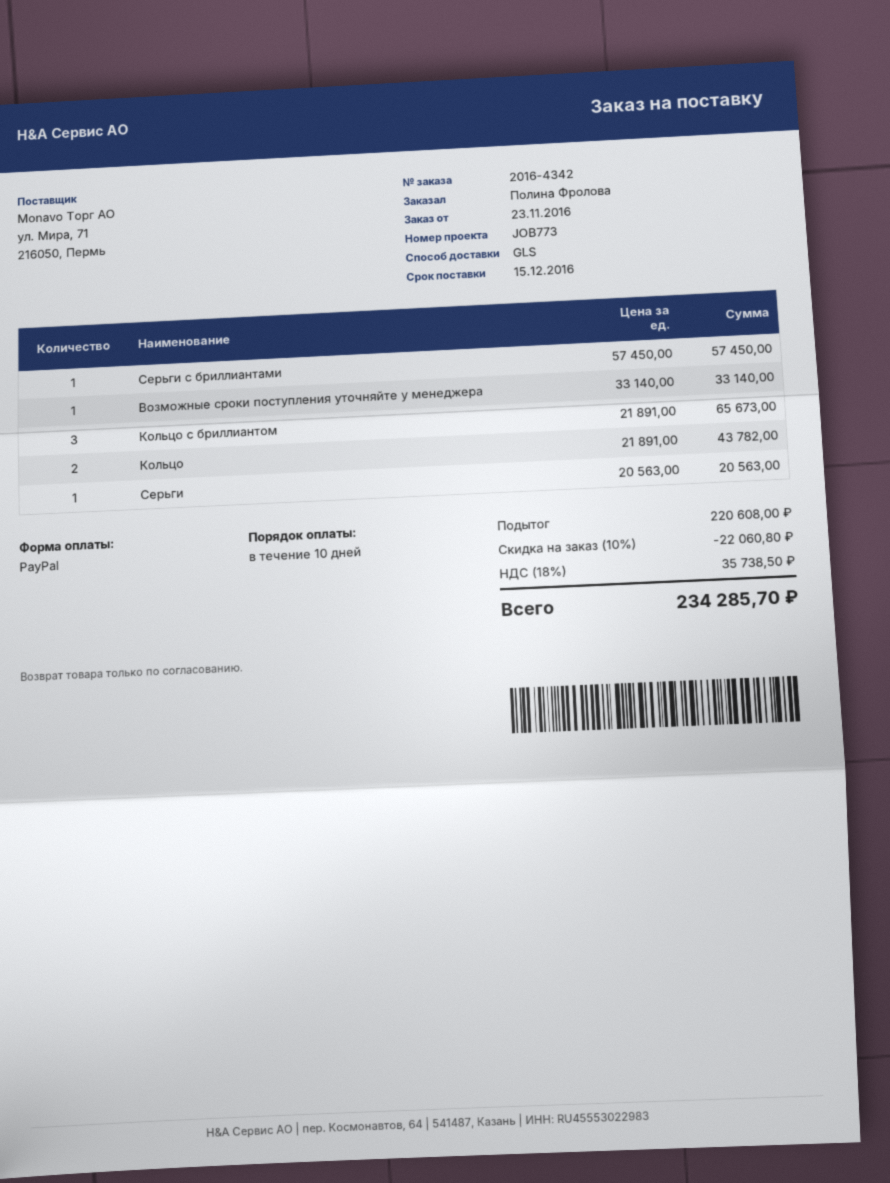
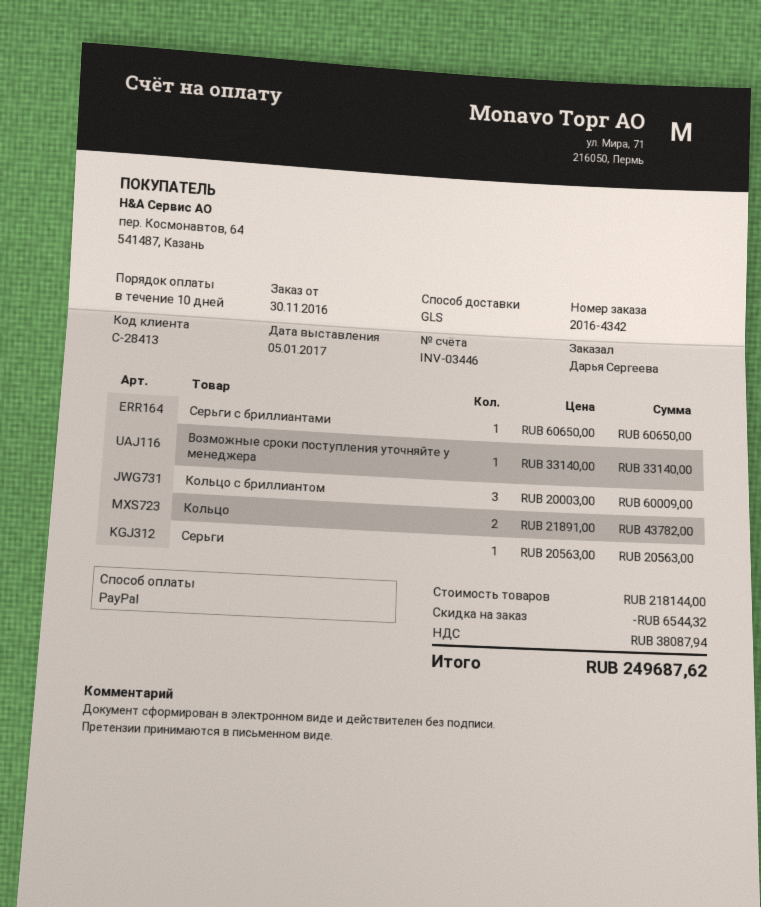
order date: 2016-11-23 -> 2016-11-30
ordered by: Полина Фролова -> Дарья Сергеева
Серьги с бриллиантами: 1 x 57450.00 = 57450.00 -> 1 x 60650.00 = 60650.00
Кольцо с бриллиантом: 3 x 21891.00 = 65673.00 -> 3 x 20003.00 = 60009.00
subtotal: 220608.00 -> 218144.00
discount: 22060.80 -> 6544.32
tax: 35738.50 -> 38087.94
total: 234285.70 -> 249687.62

